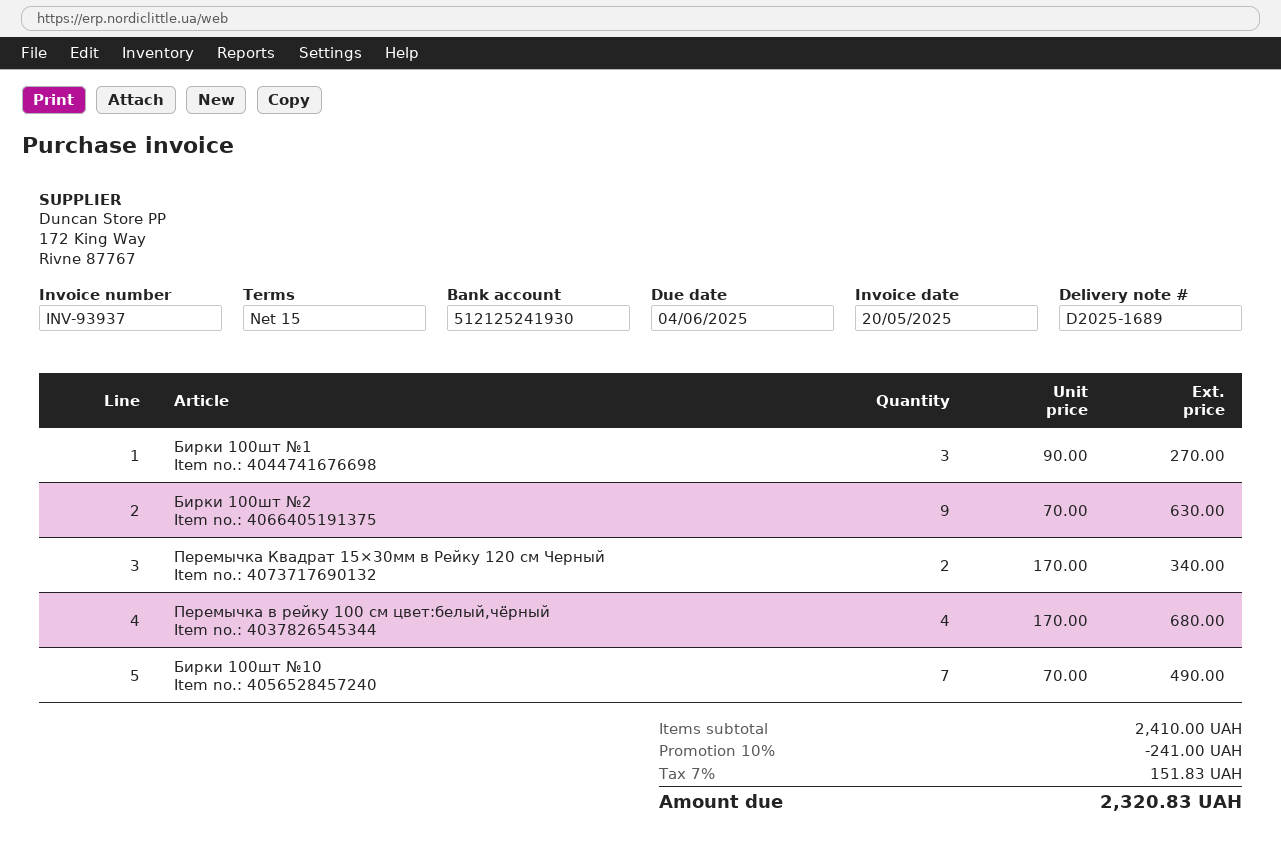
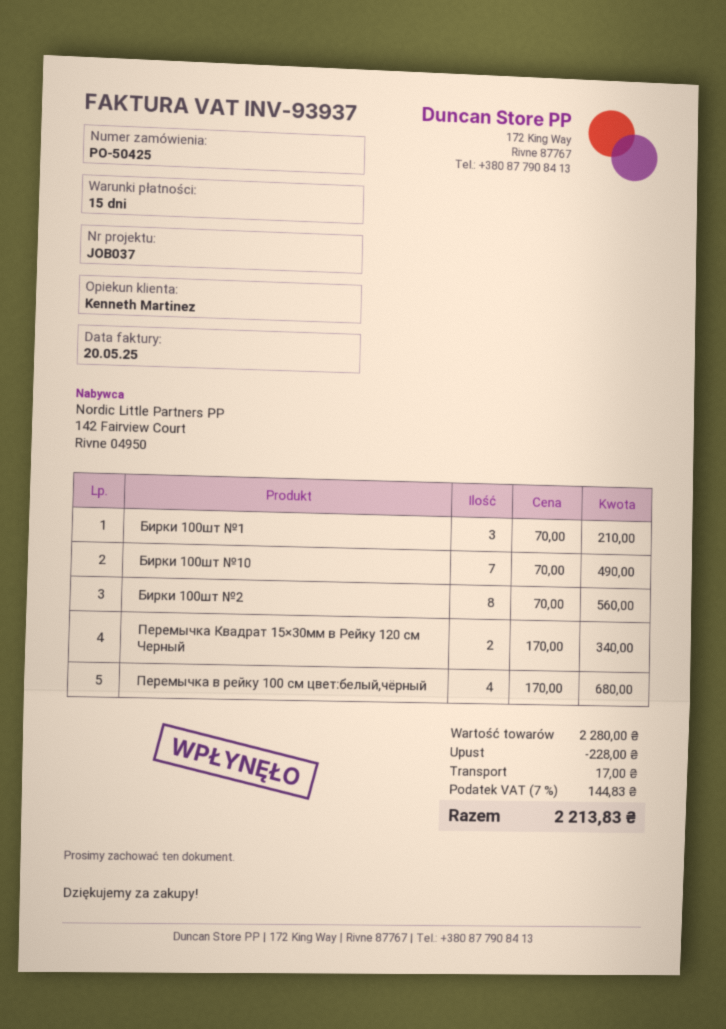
Бирки 100шт №1: 3 x 90.00 = 270.00 -> 3 x 70.00 = 210.00
Бирки 100шт №2: 9 x 70.00 = 630.00 -> 8 x 70.00 = 560.00
subtotal: 2410.00 -> 2280.00
discount: 241.00 -> 228.00
shipping: none -> 17.00
tax: 7% = 151.83 -> 7% = 144.83
total: 2320.83 -> 2213.83

